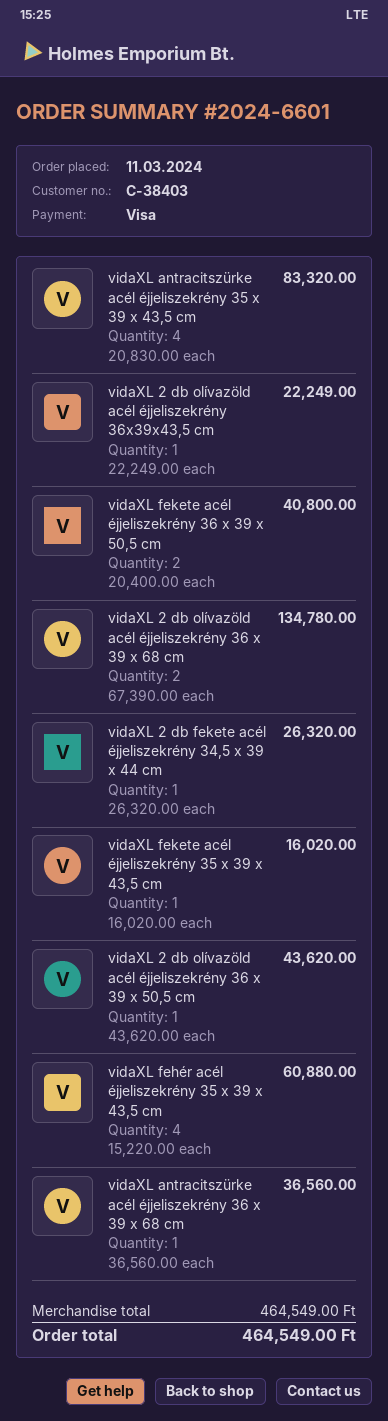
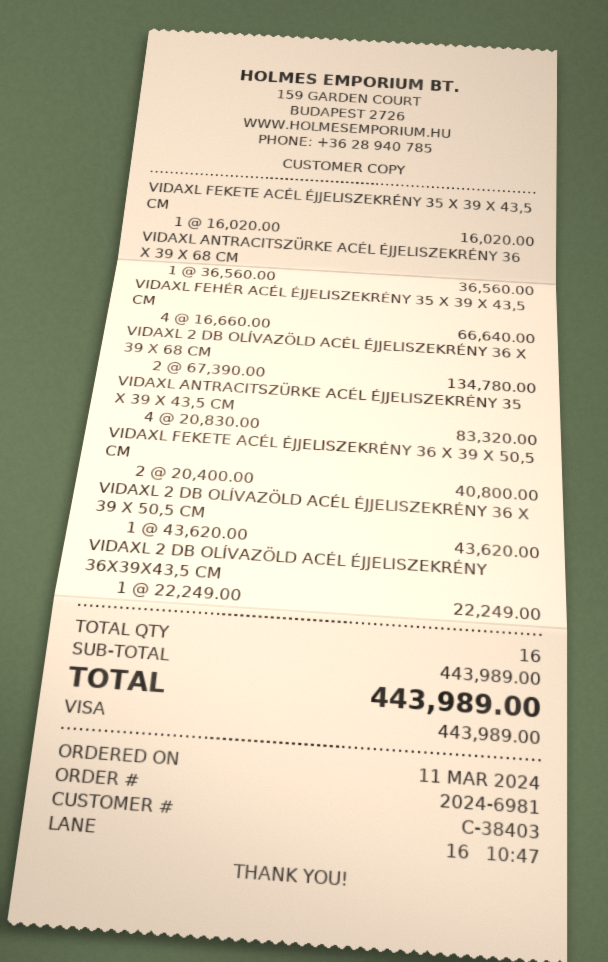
order number: 2024-6601 -> 2024-6981
vidaXL 2 db fekete acél éjjeliszekrény 34,5 x 39 x 44 cm: 1 x 26320.00 = 26320.00 -> none
vidaXL fehér acél éjjeliszekrény 35 x 39 x 43,5 cm: 4 x 15220.00 = 60880.00 -> 4 x 16660.00 = 66640.00
subtotal: 464549.00 -> 443989.00
total: 464549.00 -> 443989.00

